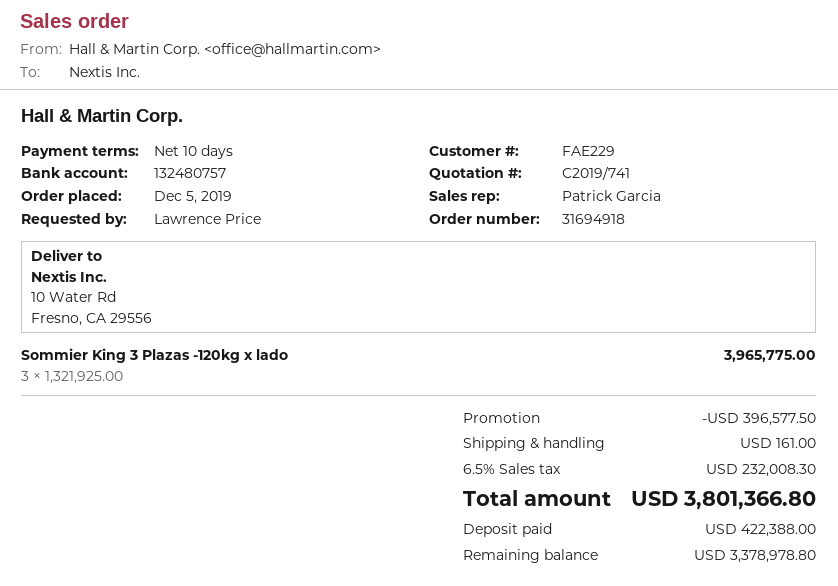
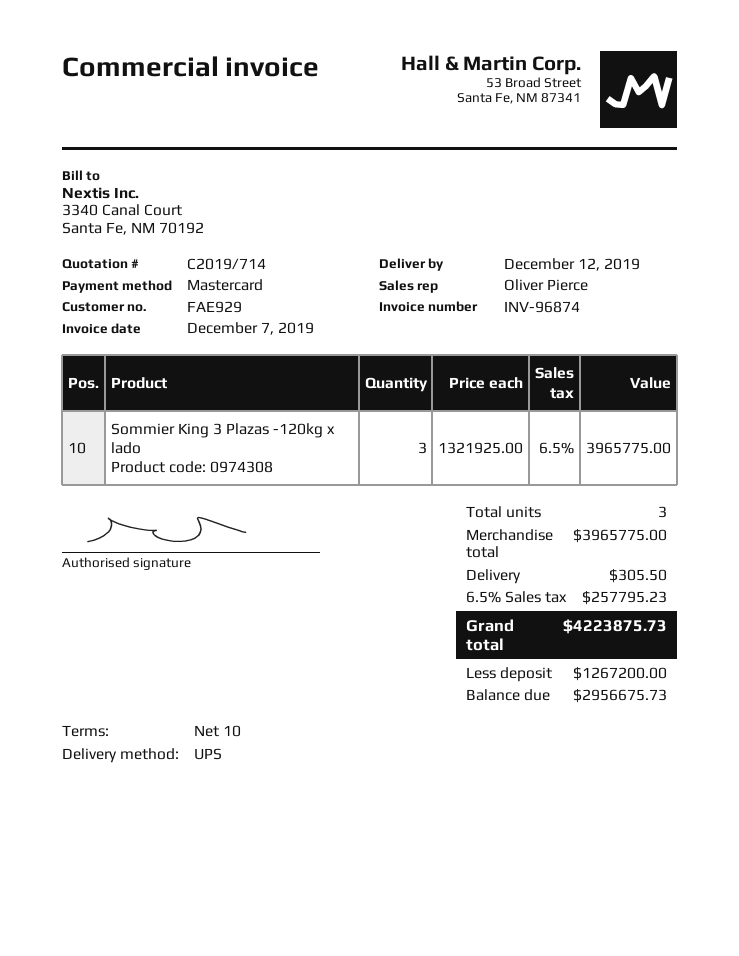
quote number: C2019/741 -> C2019/714
customer number: FAE229 -> FAE929
sales rep: Patrick Garcia -> Oliver Pierce
discount: 396577.50 -> none
shipping: 161.00 -> 305.50
tax: 6.5% = 232008.30 -> 6.5% = 257795.23
total: 3801366.80 -> 4223875.73
deposit: 422388.00 -> 1267200.00
balance: 3378978.80 -> 2956675.73

